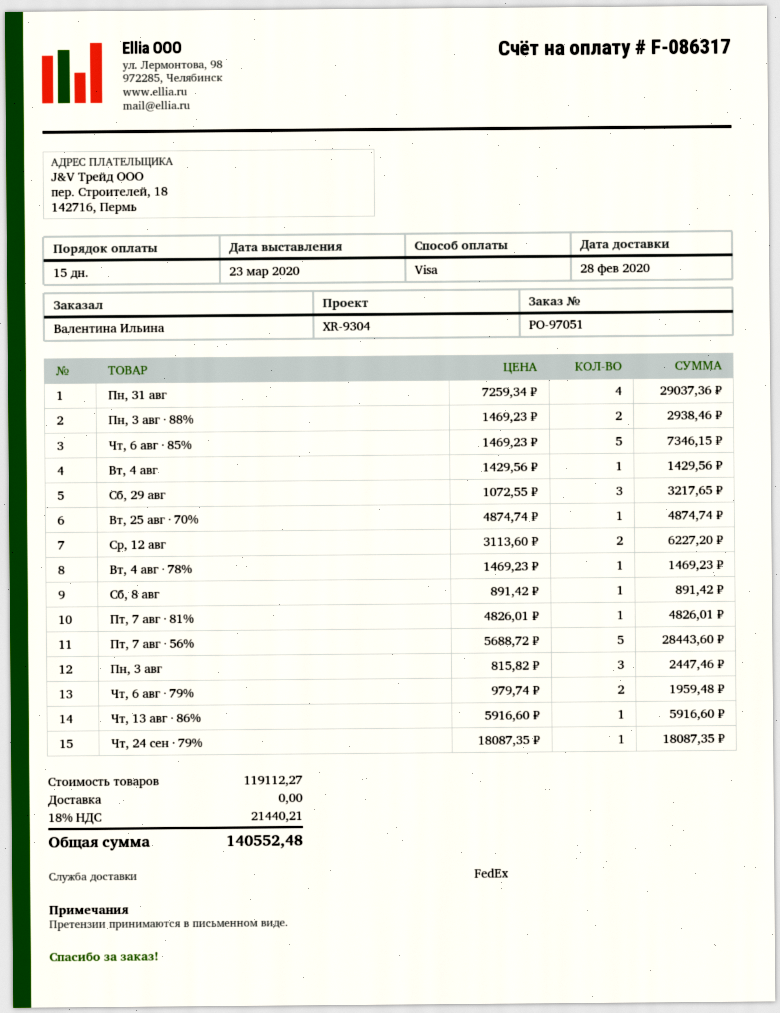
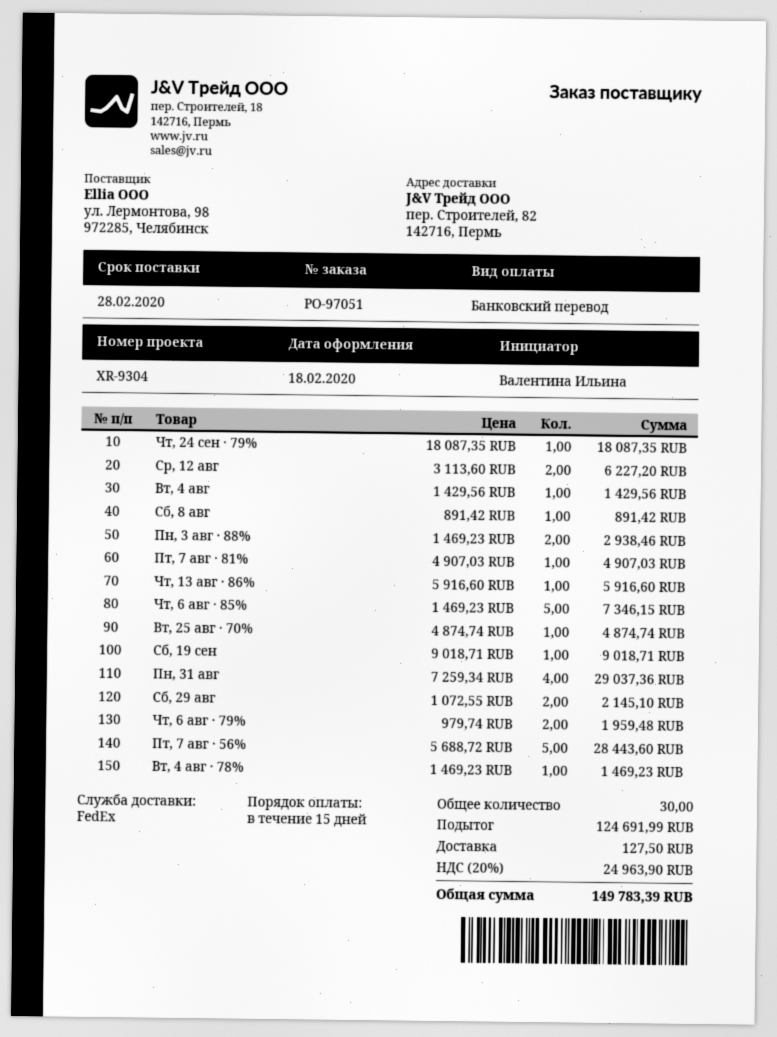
payment method: Visa -> bank transfer
Сб, 29 авг: 3 x 1072.55 = 3217.65 -> 2 x 1072.55 = 2145.10
Пт, 7 авг · 81%: 1 x 4826.01 = 4826.01 -> 1 x 4907.03 = 4907.03
Пн, 3 авг: 3 x 815.82 = 2447.46 -> none
Сб, 19 сен: none -> 1 x 9018.71 = 9018.71
subtotal: 119112.27 -> 124691.99
shipping: 0.00 -> 127.50
tax: 18% = 21440.21 -> 20% = 24963.90
total: 140552.48 -> 149783.39

